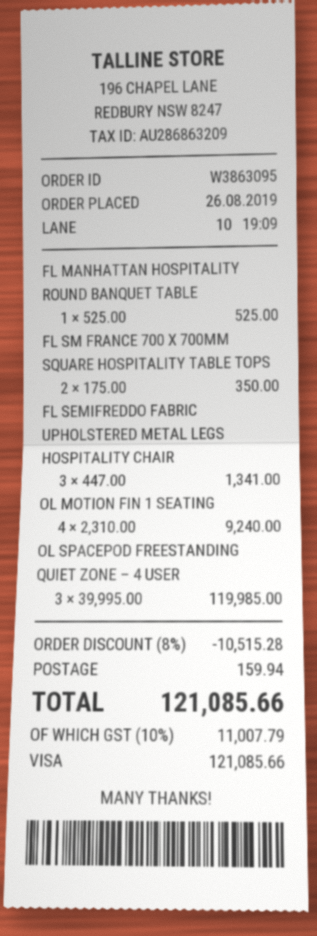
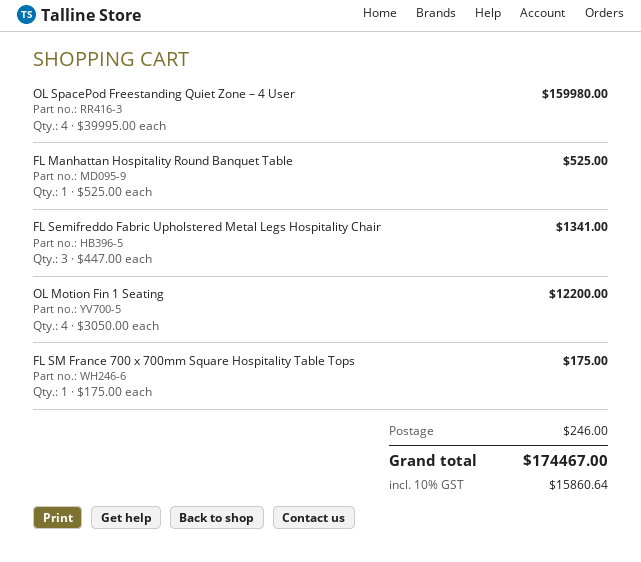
FL SM FRANCE 700 X 700MM SQUARE HOSPITALITY TABLE TOPS: 2 x 175.00 = 350.00 -> 1 x 175.00 = 175.00
OL MOTION FIN 1 SEATING: 4 x 2310.00 = 9240.00 -> 4 x 3050.00 = 12200.00
OL SPACEPOD FREESTANDING QUIET ZONE – 4 USER: 3 x 39995.00 = 119985.00 -> 4 x 39995.00 = 159980.00
discount: 8% = 10515.28 -> none
shipping: 159.94 -> 246.00
tax: 10% = 11007.79 -> 10% = 15860.64
total: 121085.66 -> 174467.00

